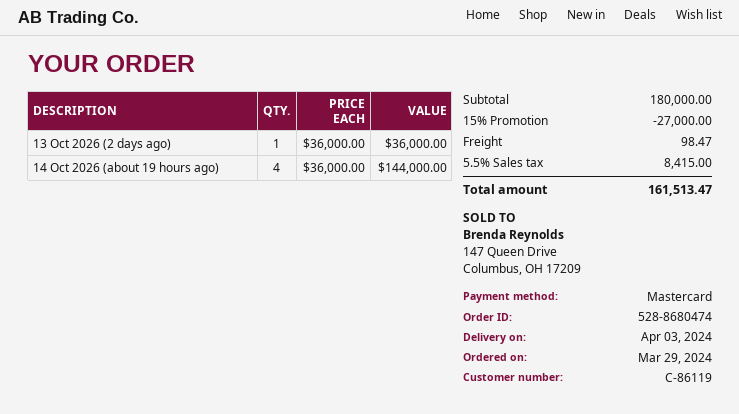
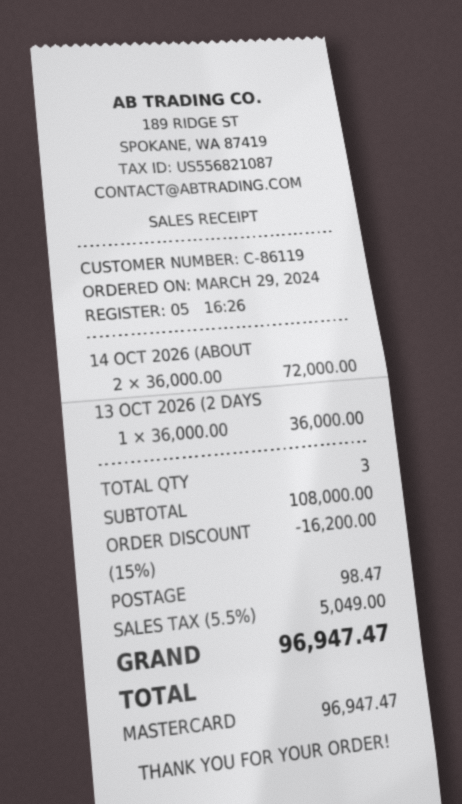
14 Oct 2026 (about 19 hours ago): 4 x 36000.00 = 144000.00 -> 2 x 36000.00 = 72000.00
subtotal: 180000.00 -> 108000.00
discount: 15% = 27000.00 -> 15% = 16200.00
tax: 5.5% = 8415.00 -> 5.5% = 5049.00
total: 161513.47 -> 96947.47

